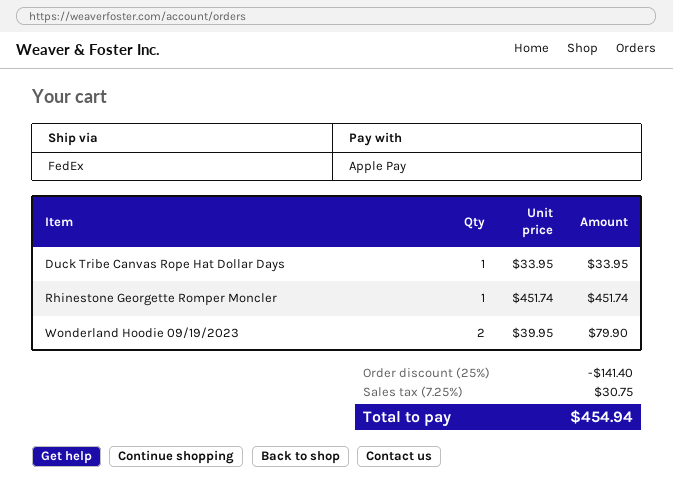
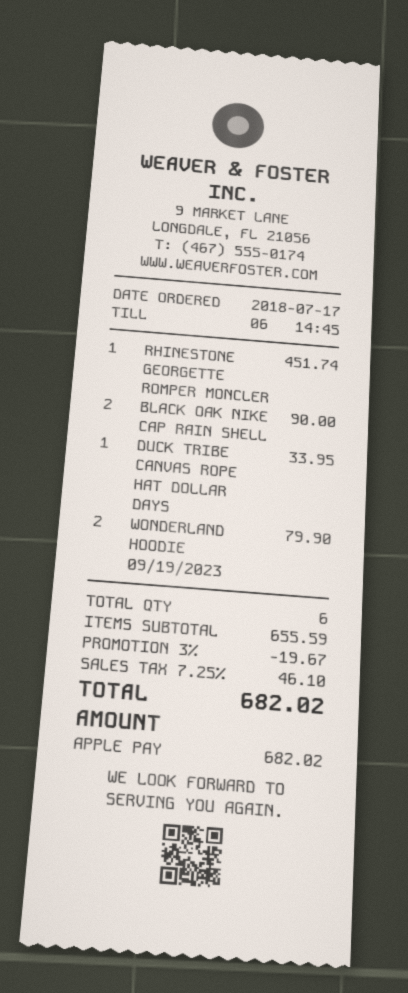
BLACK OAK NIKE CAP RAIN SHELL: none -> 2 for 90.00
discount: 25% = 141.40 -> 3% = 19.67
tax: 7.25% = 30.75 -> 7.25% = 46.10
total: 454.94 -> 682.02

